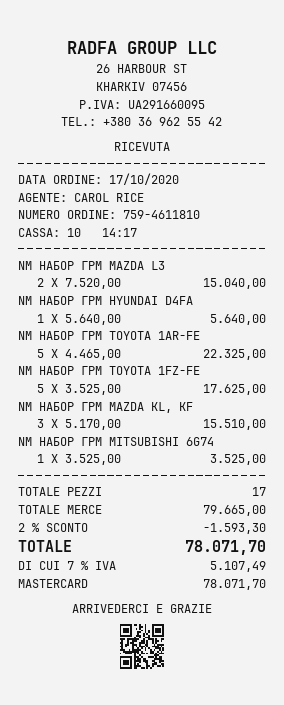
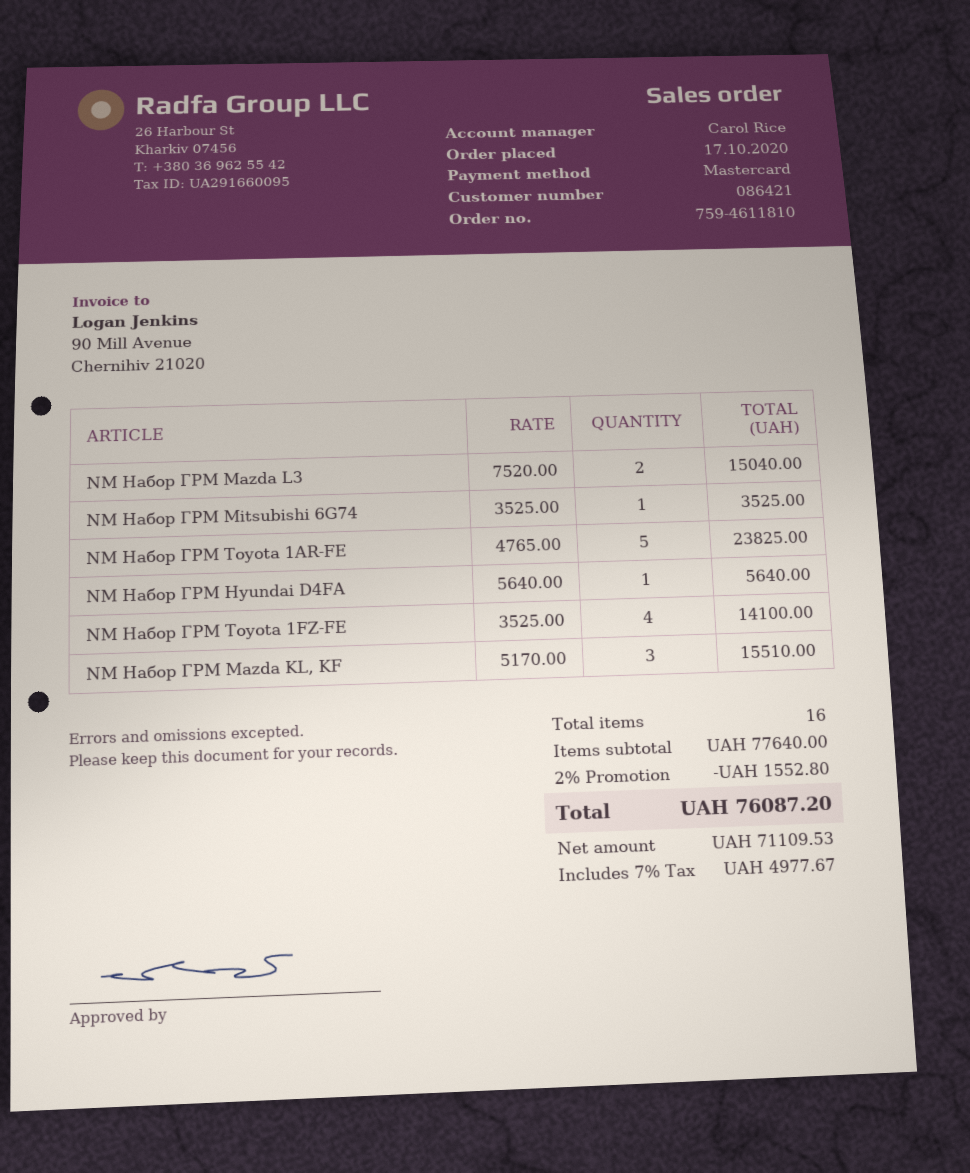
NM НАБОР ГРМ TOYOTA 1AR-FE: 5 x 4465.00 = 22325.00 -> 5 x 4765.00 = 23825.00
NM НАБОР ГРМ TOYOTA 1FZ-FE: 5 x 3525.00 = 17625.00 -> 4 x 3525.00 = 14100.00
total quantity: 17 -> 16
subtotal: 79665.00 -> 77640.00
discount: 2% = 1593.30 -> 2% = 1552.80
tax: 7% = 5107.49 -> 7% = 4977.67
total: 78071.70 -> 76087.20

